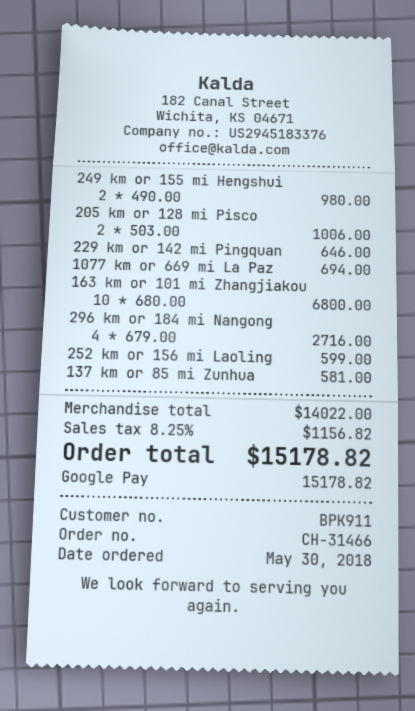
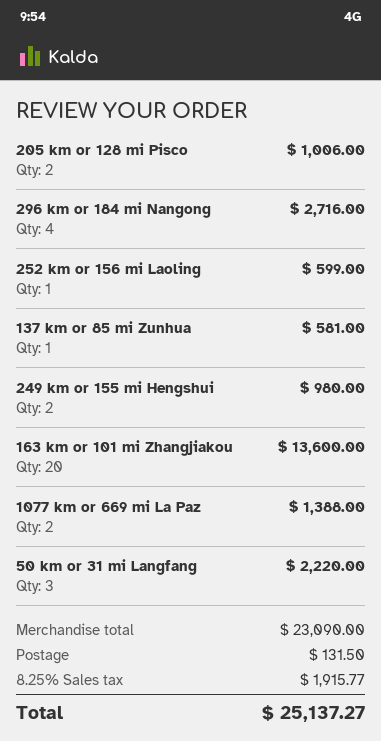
229 km or 142 mi Pingquan: 1 for 646.00 -> none
1077 km or 669 mi La Paz: 1 for 694.00 -> 2 for 1388.00
163 km or 101 mi Zhangjiakou: 10 for 6800.00 -> 20 for 13600.00
50 km or 31 mi Langfang: none -> 3 for 2220.00
subtotal: 14022.00 -> 23090.00
shipping: none -> 131.50
tax: 8.25% = 1156.82 -> 8.25% = 1915.77
total: 15178.82 -> 25137.27

